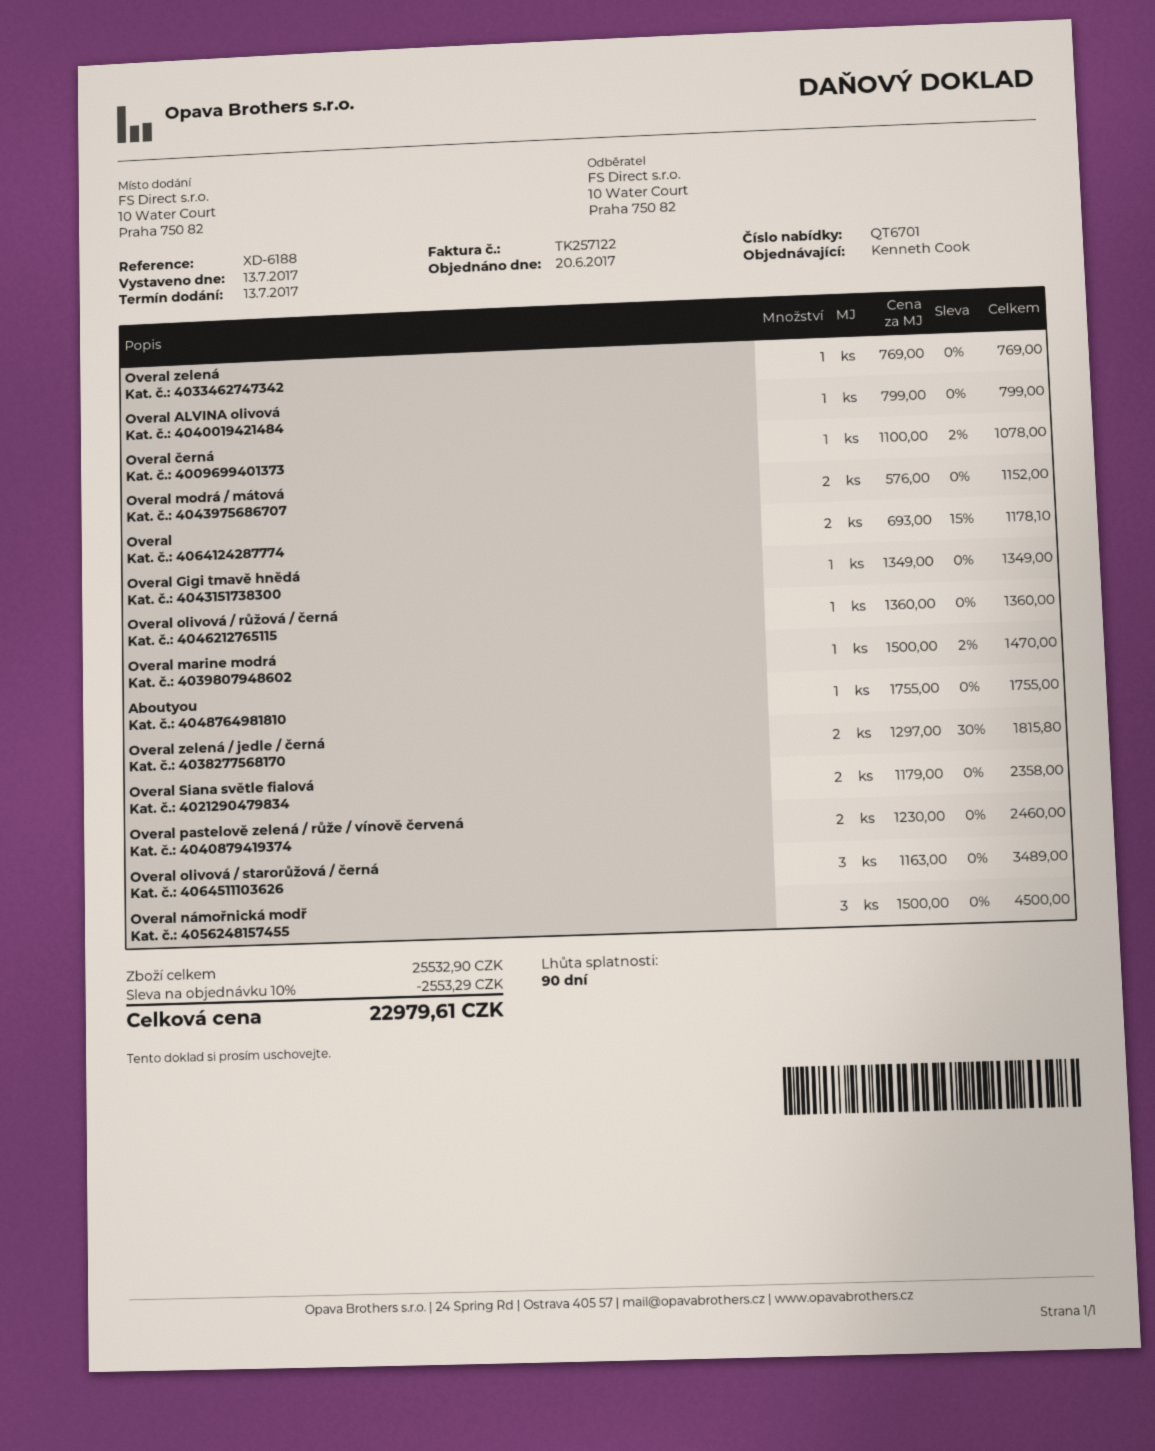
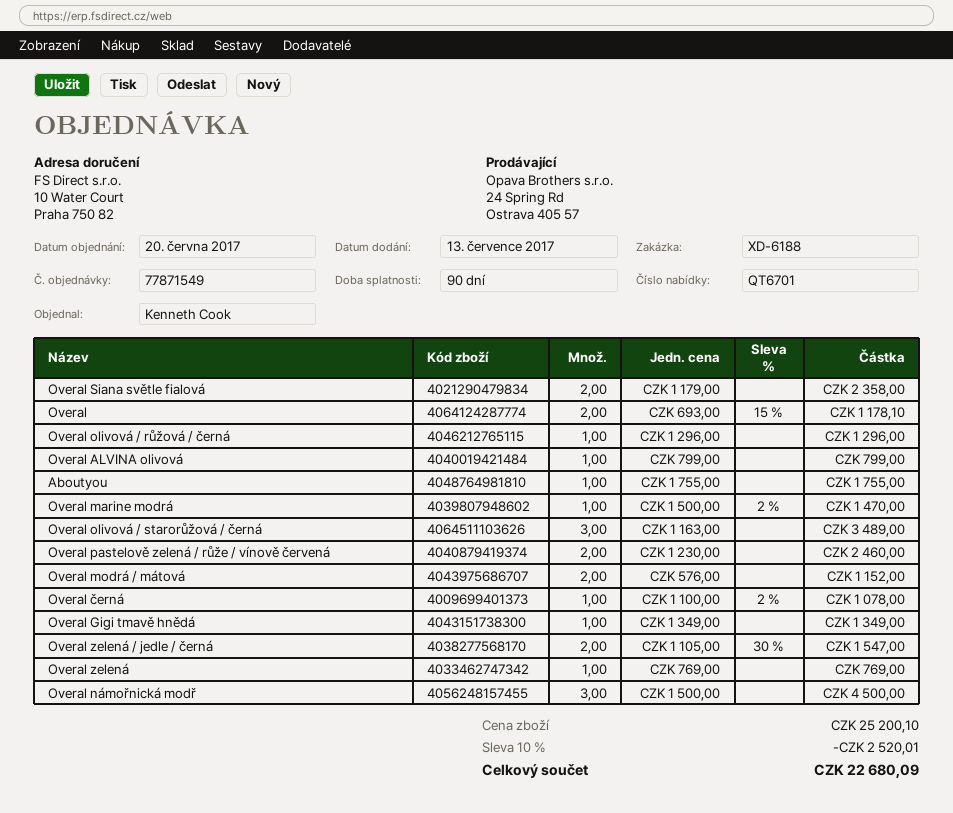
Overal olivová / růžová / černá: 1 x 1360.00 = 1360.00 -> 1 x 1296.00 = 1296.00
Overal zelená / jedle / černá: 2 x 1297.00 - 30% = 1815.80 -> 2 x 1105.00 - 30% = 1547.00
subtotal: 25532.90 -> 25200.10
discount: 10% = 2553.29 -> 10% = 2520.01
total: 22979.61 -> 22680.09

